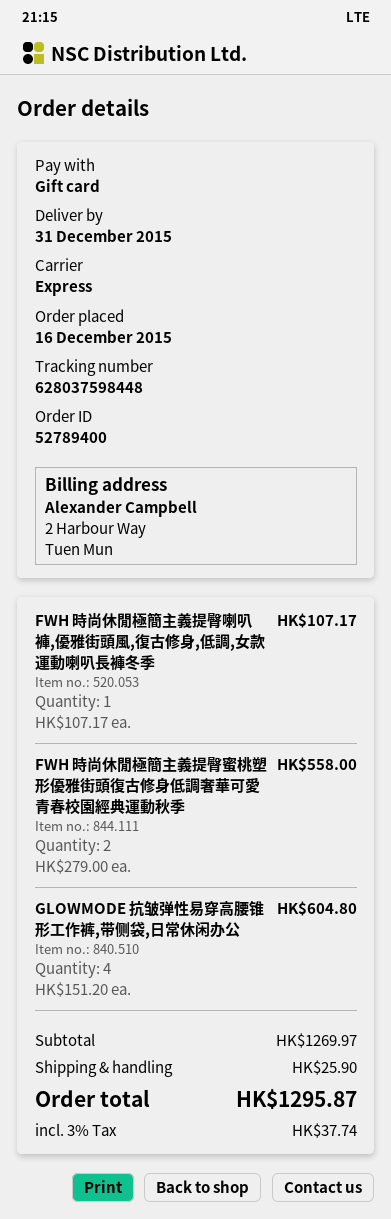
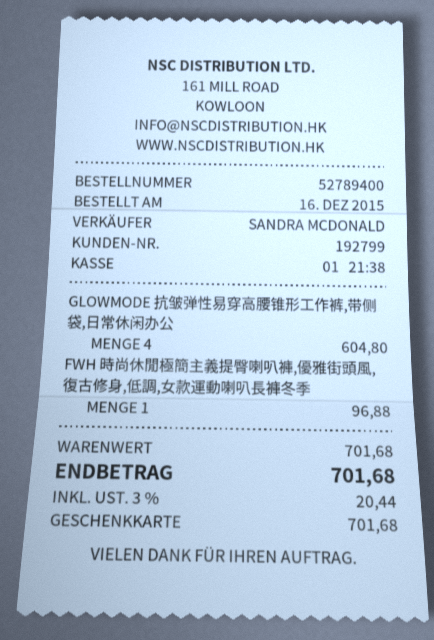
FWH 時尚休閒極簡主義提臀喇叭褲,優雅街頭風,復古修身,低調,女款運動喇叭長褲冬季: 1 for 107.17 -> 1 for 96.88
FWH 時尚休閒極簡主義提臀蜜桃塑形優雅街頭復古修身低調奢華可愛青春校園經典運動秋季: 2 for 558.00 -> none
subtotal: 1269.97 -> 701.68
shipping: 25.90 -> none
tax: 3% = 37.74 -> 3% = 20.44
total: 1295.87 -> 701.68

